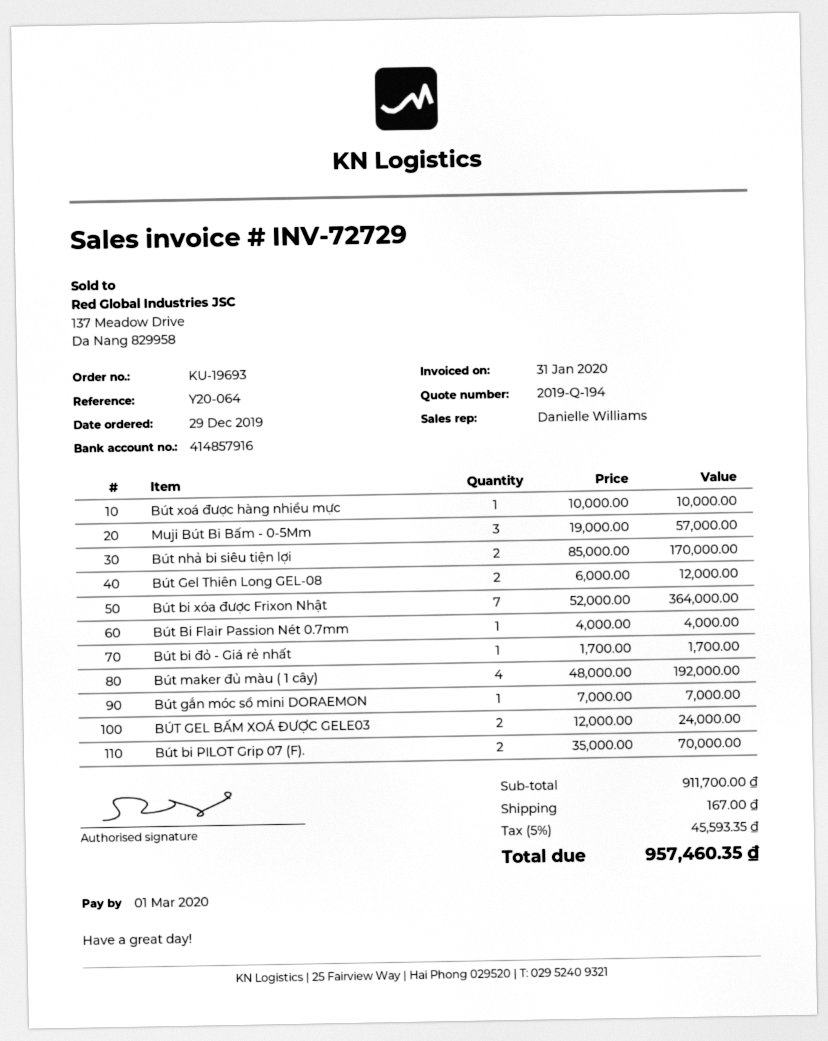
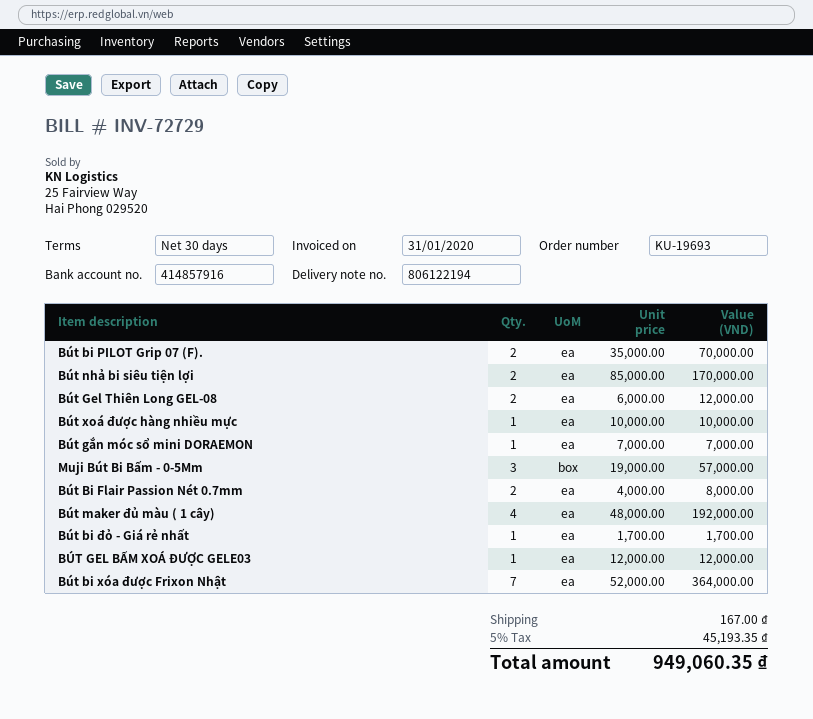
Bút Bi Flair Passion Nét 0.7mm: 1 x 4000.00 = 4000.00 -> 2 x 4000.00 = 8000.00
BÚT GEL BẤM XOÁ ĐƯỢC GELE03: 2 x 12000.00 = 24000.00 -> 1 x 12000.00 = 12000.00
tax: 5% = 45593.35 -> 5% = 45193.35
total: 957460.35 -> 949060.35

